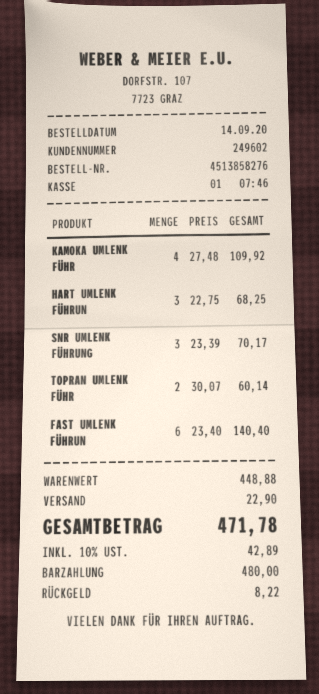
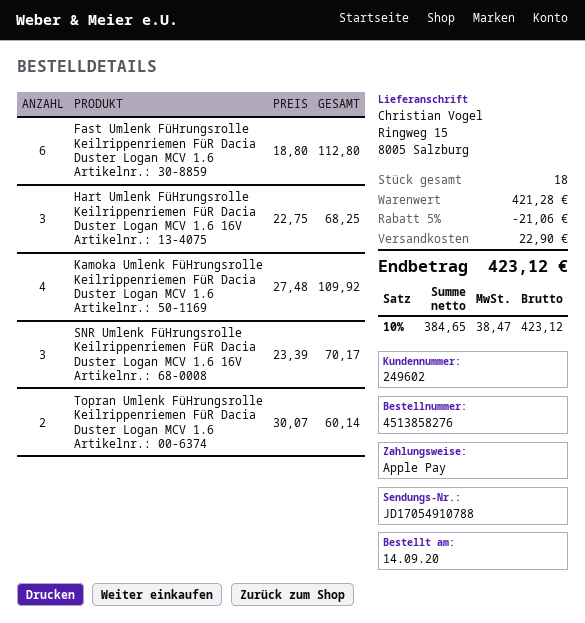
payment method: cash -> Apple Pay
FAST UMLENK FÜHRUN: 6 x 23.40 = 140.40 -> 6 x 18.80 = 112.80
subtotal: 448.88 -> 421.28
discount: none -> 5% = 21.06
tax: 10% = 42.89 -> 10% = 38.47
total: 471.78 -> 423.12

